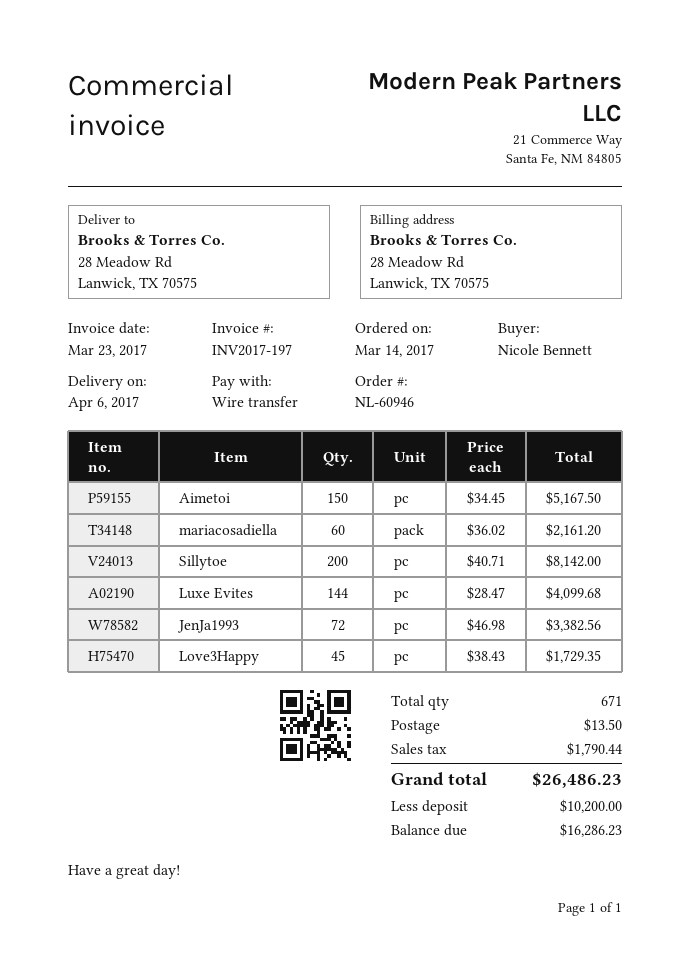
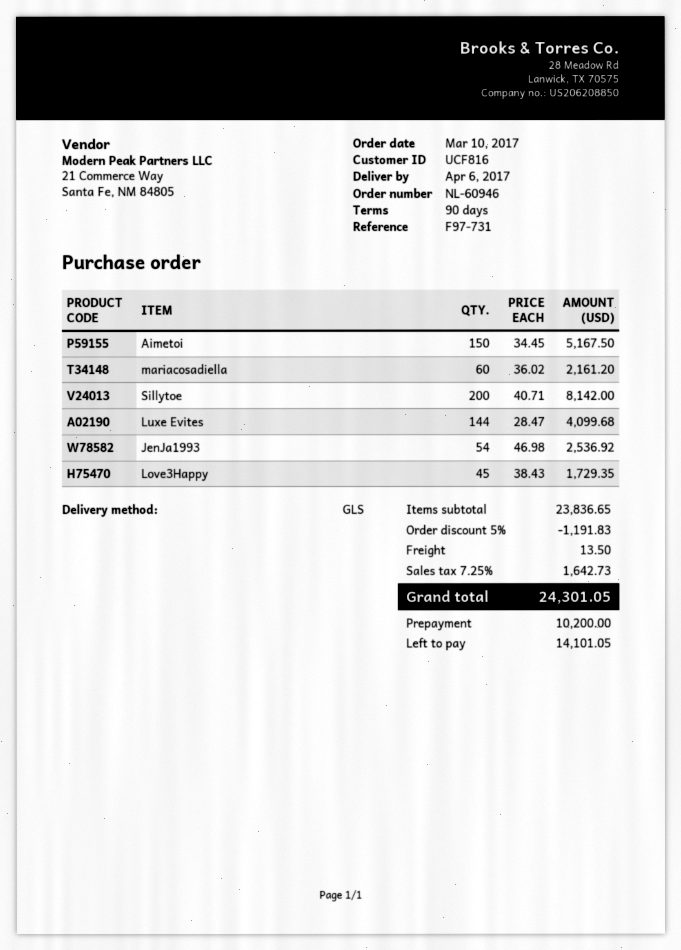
order date: 2017-03-14 -> 2017-03-10
JenJa1993: 72 x 46.98 = 3382.56 -> 54 x 46.98 = 2536.92
discount: none -> 5% = 1191.83
tax: 1790.44 -> 1642.73
total: 26486.23 -> 24301.05
balance: 16286.23 -> 14101.05

